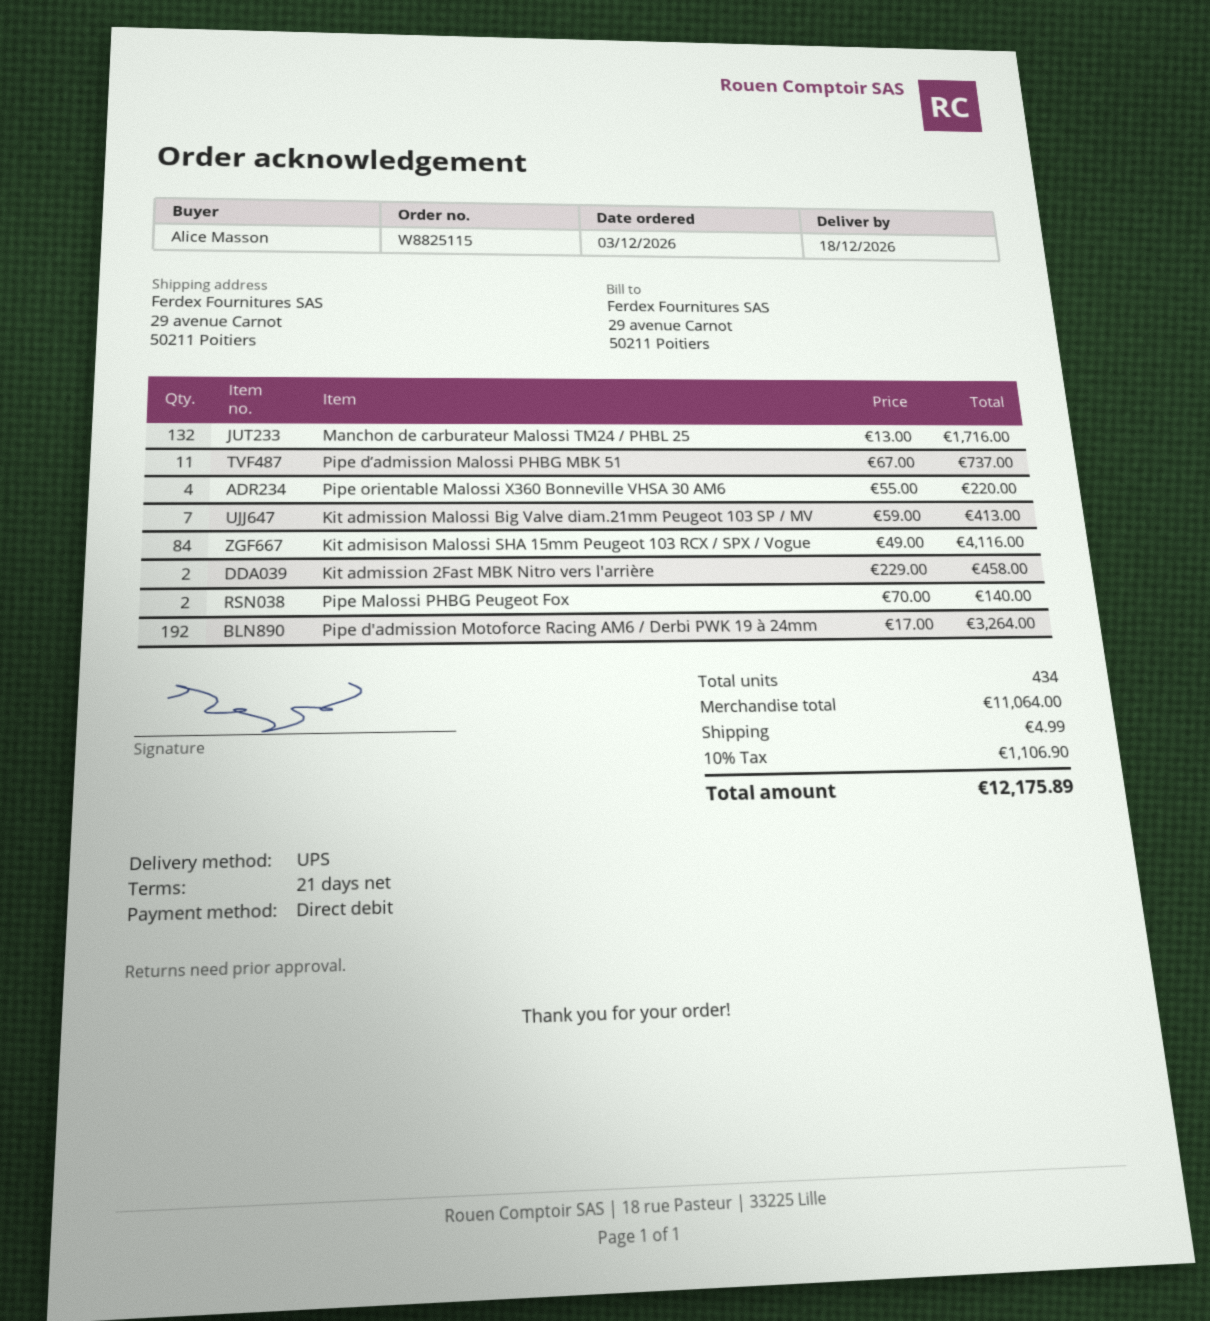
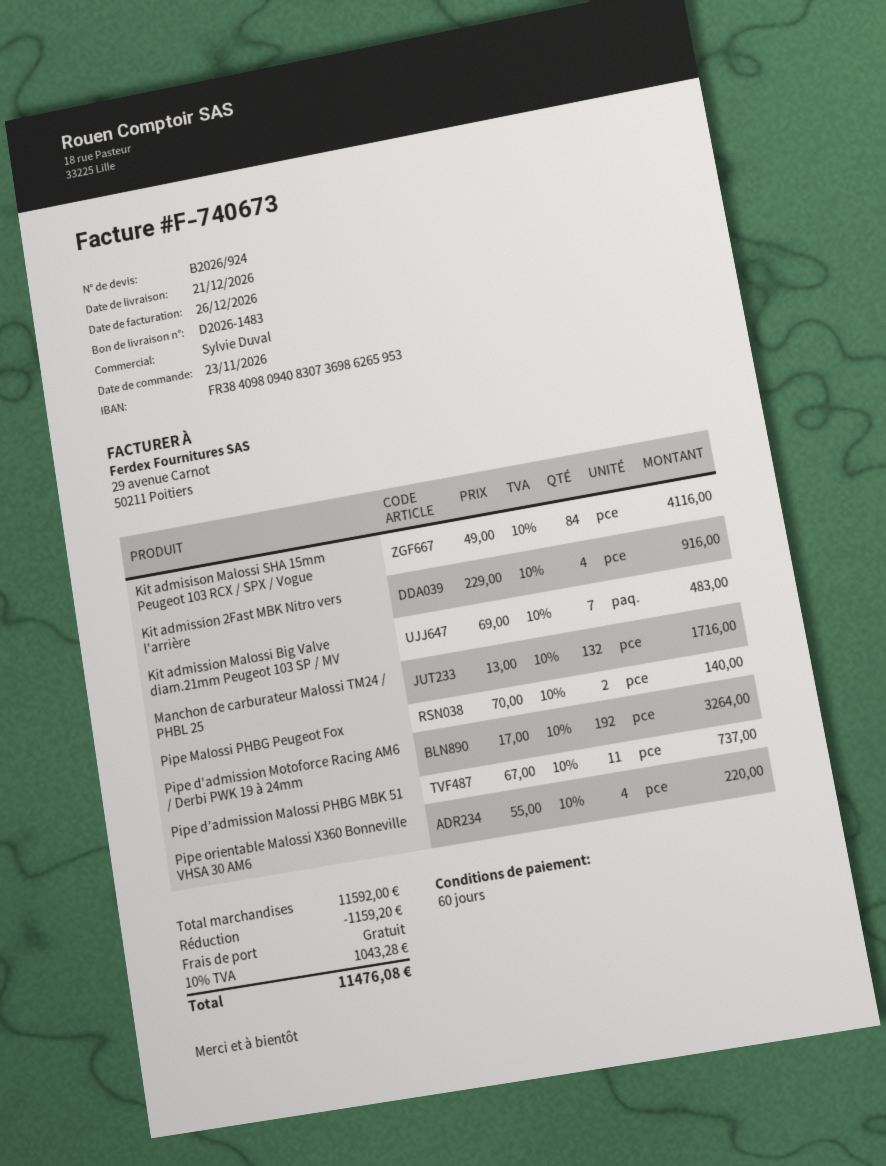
order date: 2026-12-03 -> 2026-11-23
delivery date: 2026-12-18 -> 2026-12-21
payment terms: 21 days -> 60 days
Kit admission Malossi Big Valve diam.21mm Peugeot 103 SP / MV: 7 x 59.00 = 413.00 -> 7 x 69.00 = 483.00
Kit admission 2Fast MBK Nitro vers l'arrière: 2 x 229.00 = 458.00 -> 4 x 229.00 = 916.00
subtotal: 11064.00 -> 11592.00
discount: none -> 1159.20
shipping: 4.99 -> 0.00
tax: 10% = 1106.90 -> 10% = 1043.28
total: 12175.89 -> 11476.08

